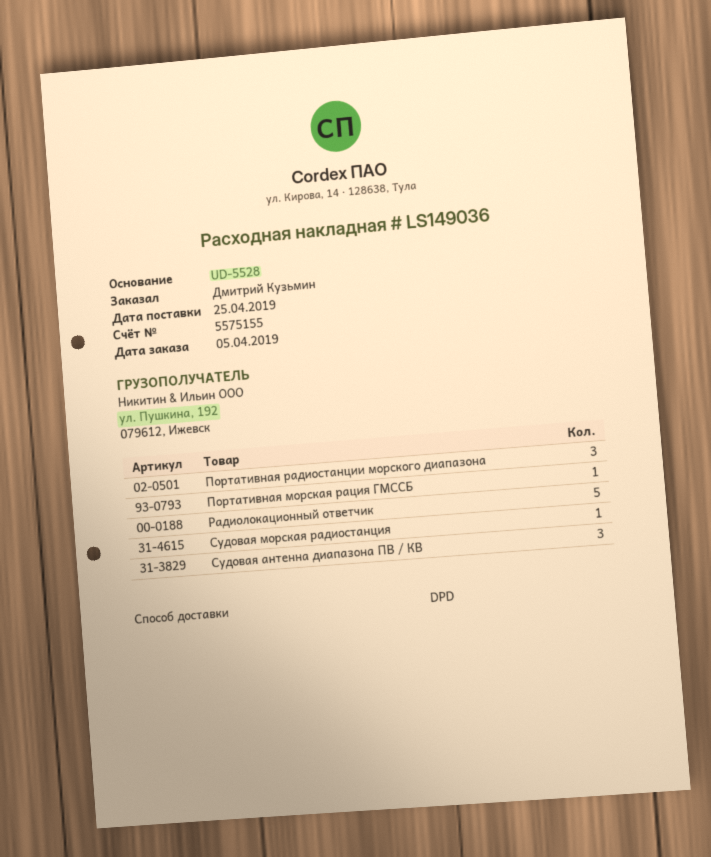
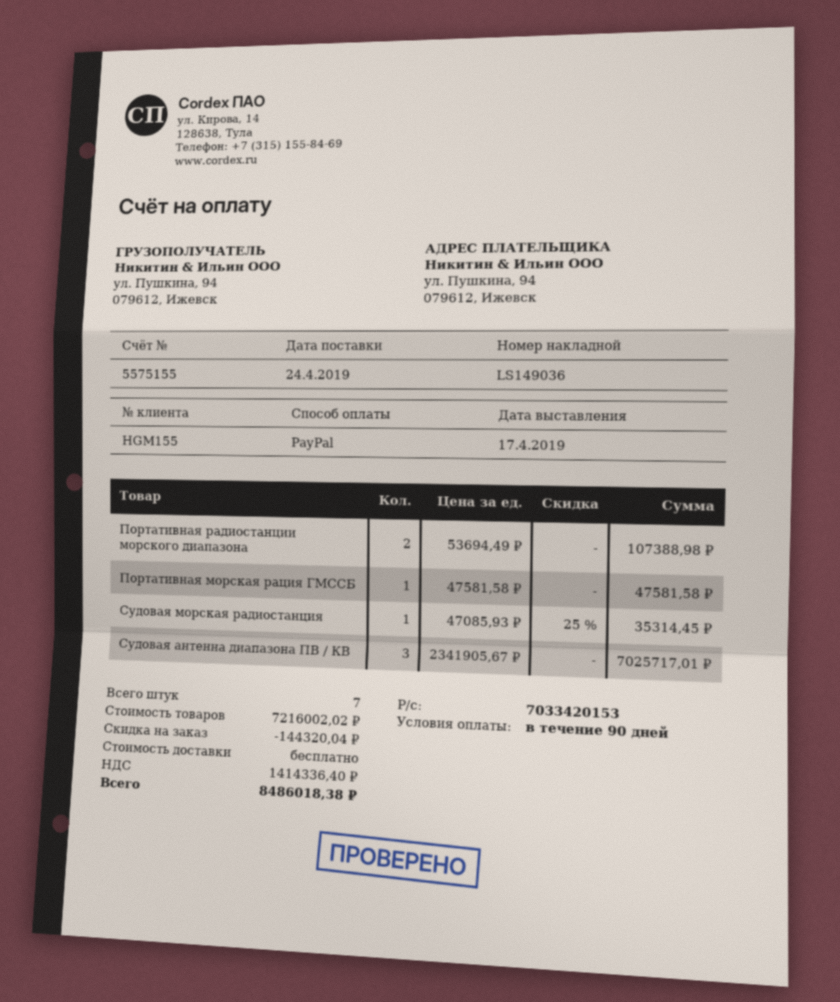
delivery date: 2019-04-25 -> 2019-04-24
ship to: ул. Пушкина, 192, 079612, Ижевск -> ул. Пушкина, 94, 079612, Ижевск
Портативная радиостанции морского диапазона: 3 -> 2
Радиолокационный ответчик: 5 -> none

